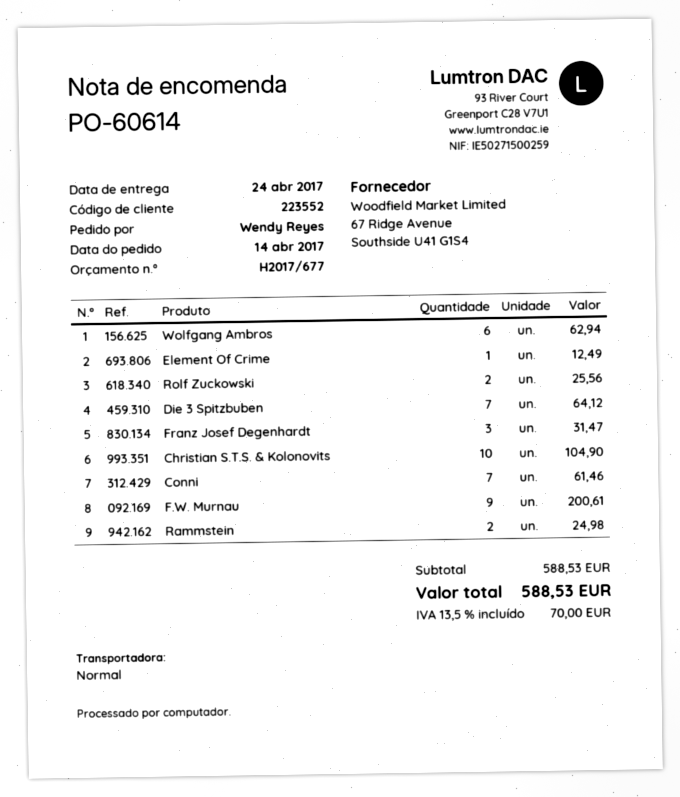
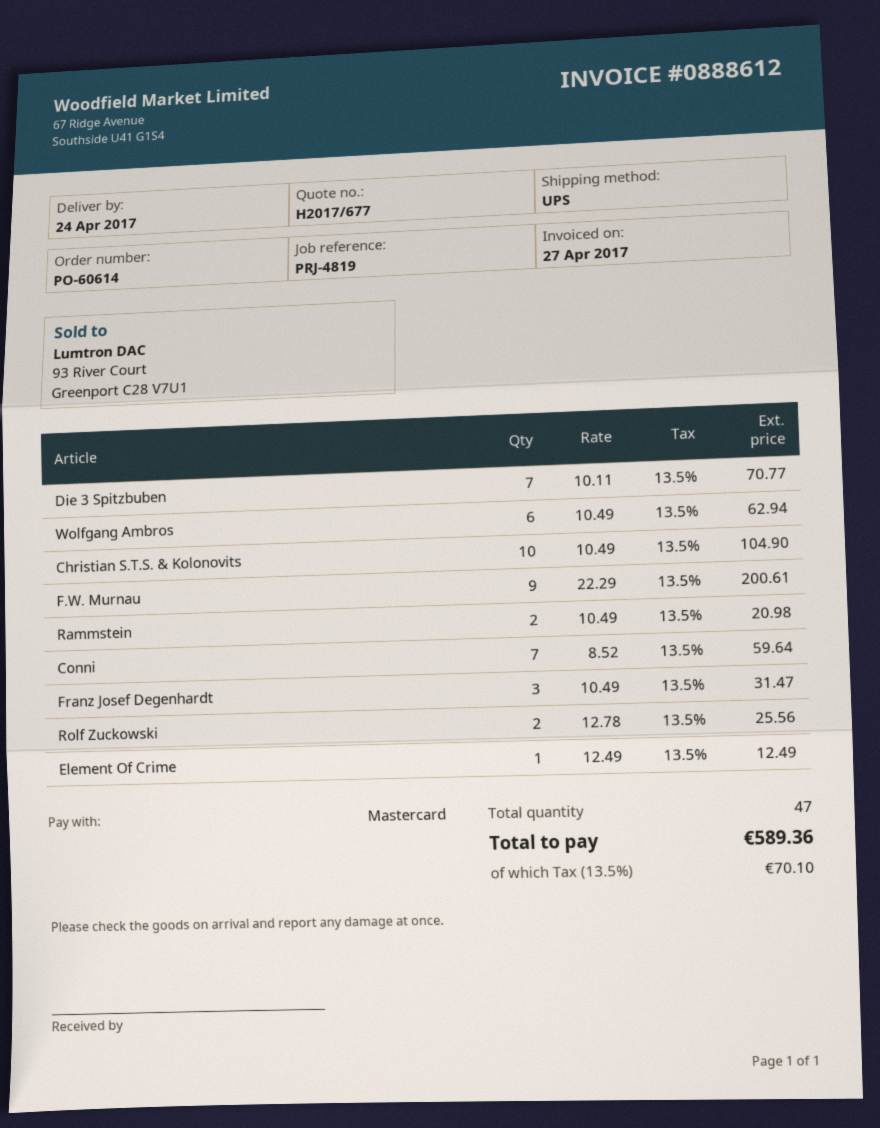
shipping method: standard -> UPS
Die 3 Spitzbuben: 7 for 64.12 -> 7 for 70.77
Conni: 7 for 61.46 -> 7 for 59.64
Rammstein: 2 for 24.98 -> 2 for 20.98
tax: 13.5% = 70.00 -> 13.5% = 70.10
total: 588.53 -> 589.36

